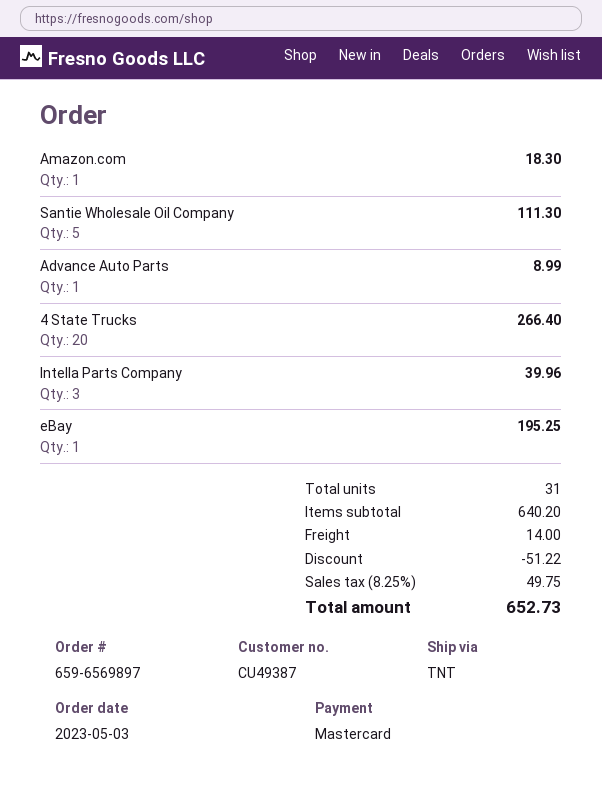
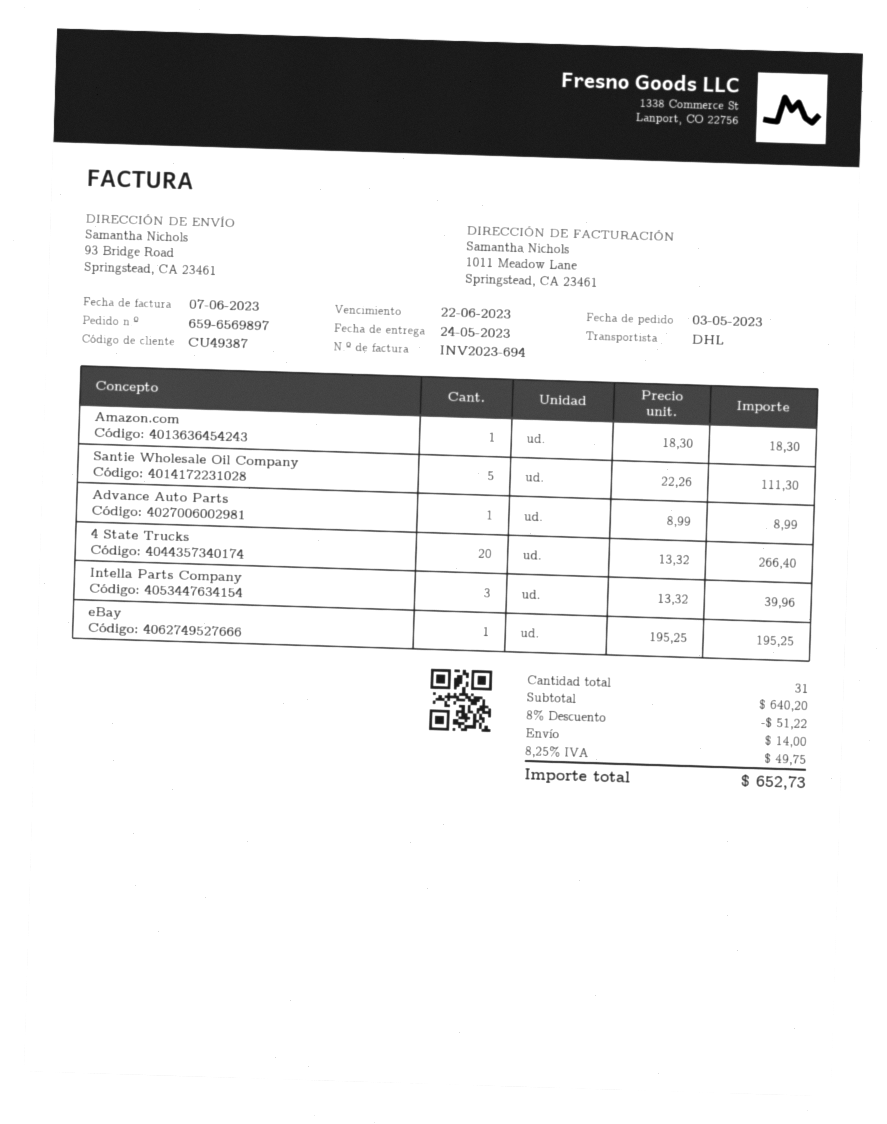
shipping method: TNT -> DHL

